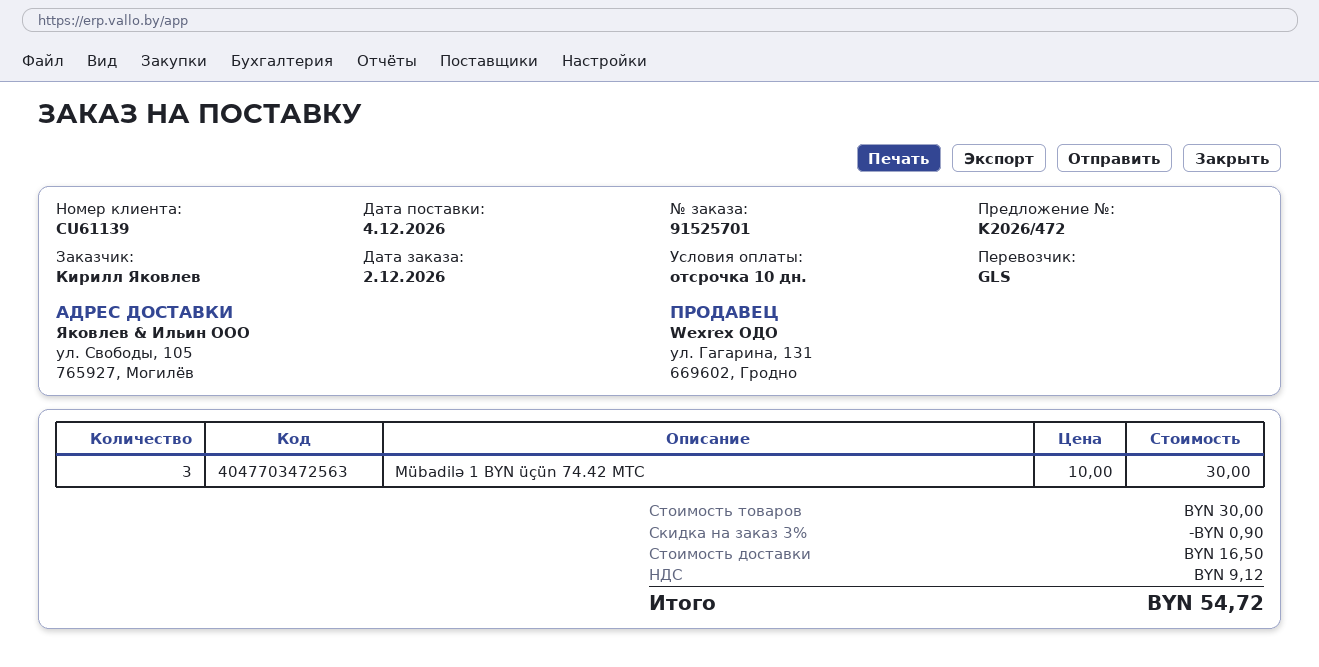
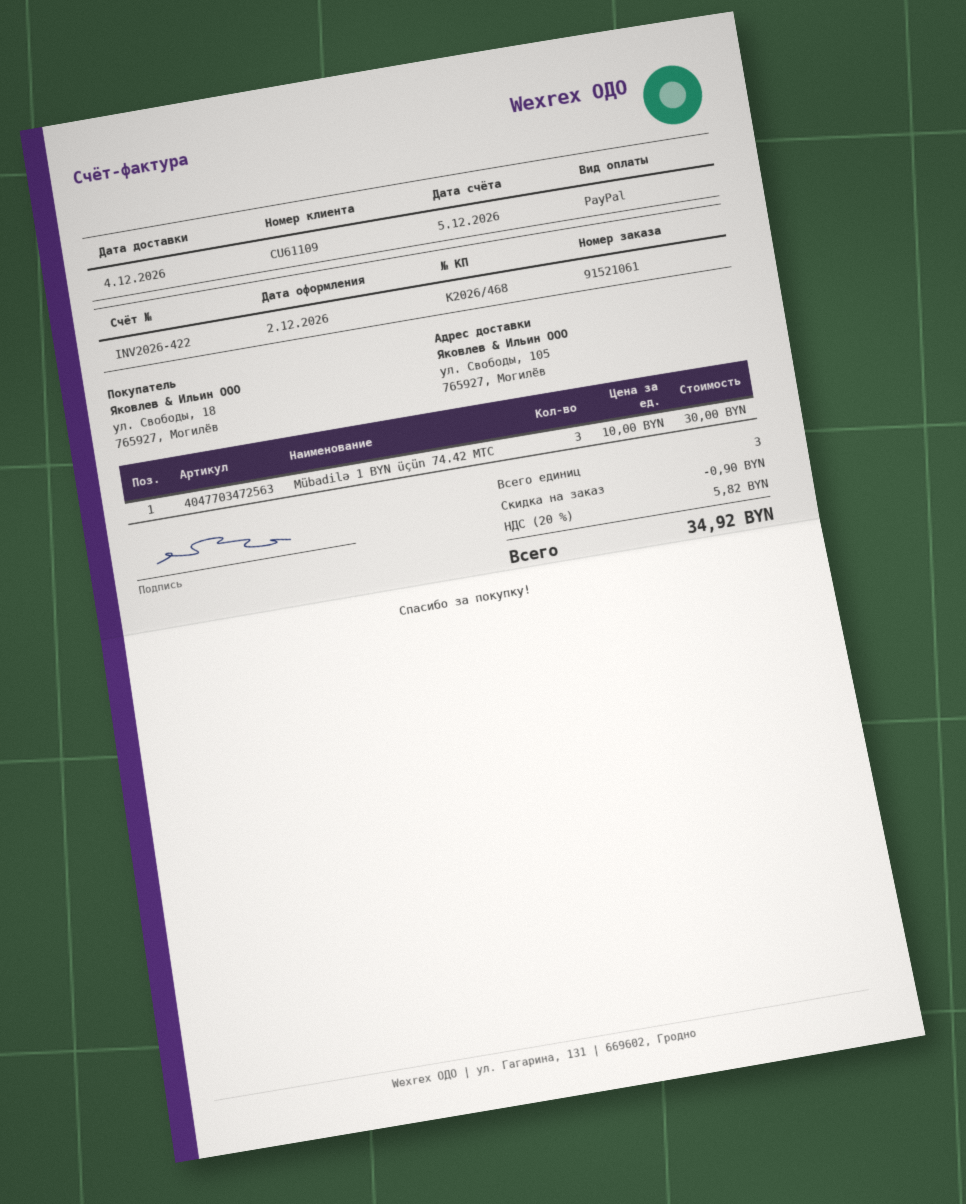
quote number: K2026/472 -> K2026/468
order number: 91525701 -> 91521061
customer number: CU61139 -> CU61109
shipping: 16.50 -> none
tax: 9.12 -> 5.82
total: 54.72 -> 34.92

